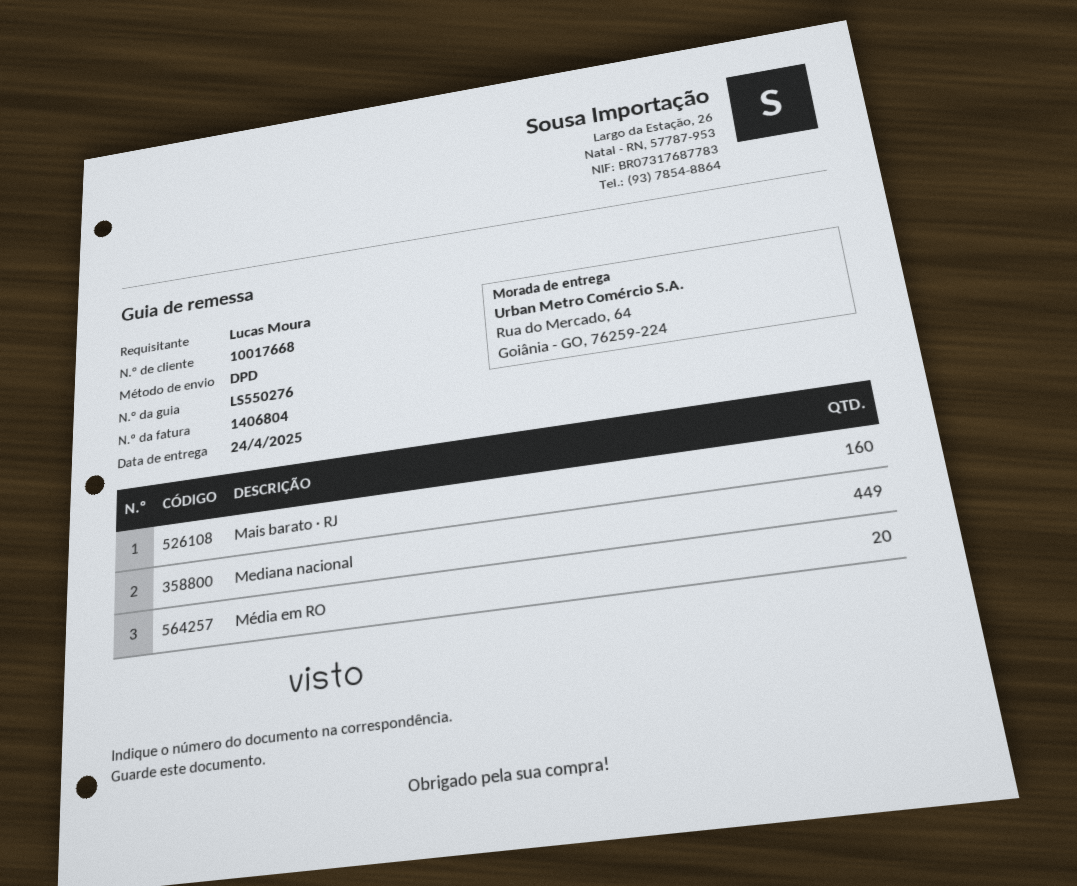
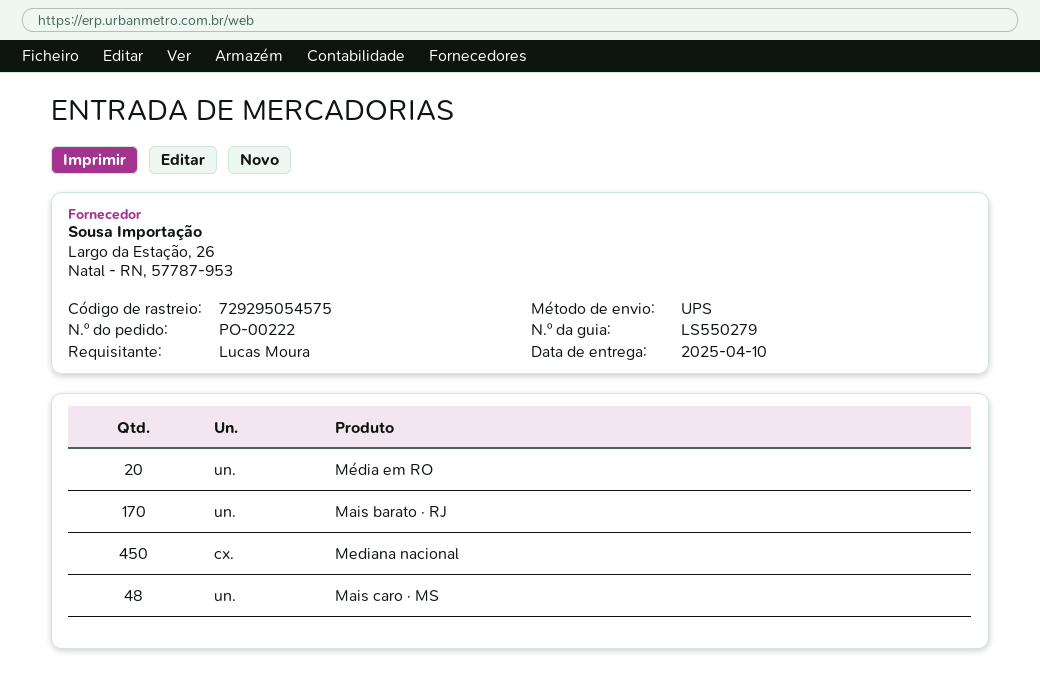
delivery note number: LS550276 -> LS550279
delivery date: 2025-04-24 -> 2025-04-10
shipping method: DPD -> UPS
Mais barato · RJ: 160 -> 170
Mediana nacional: 449 -> 450
Mais caro · MS: none -> 48

